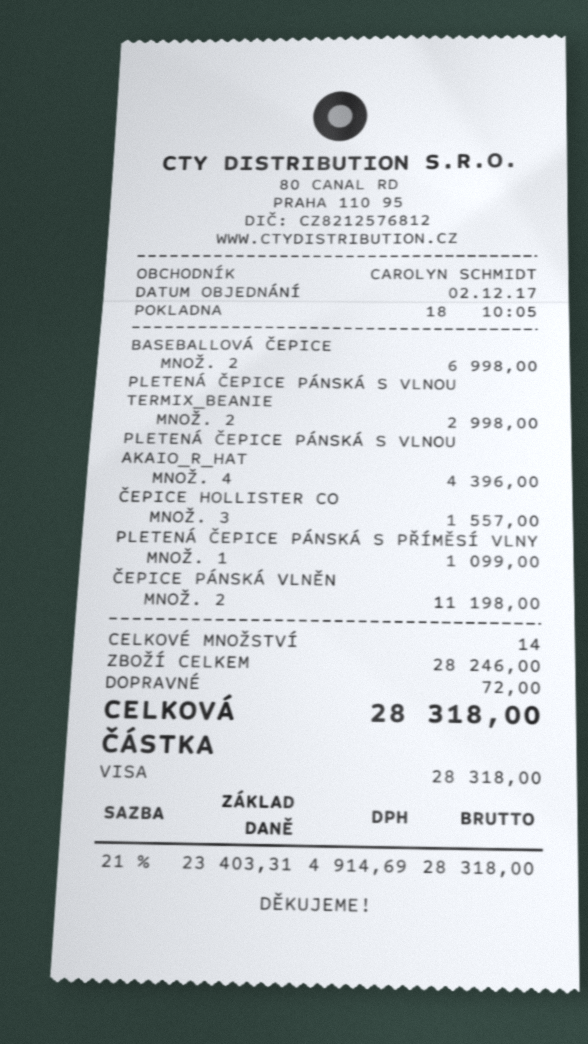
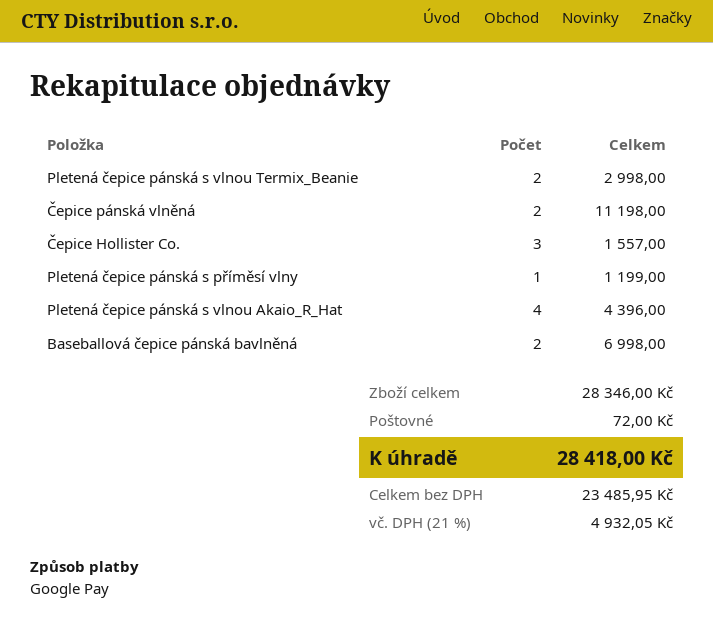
payment method: Visa -> Google Pay
PLETENÁ ČEPICE PÁNSKÁ S PŘÍMĚSÍ VLNY: 1 for 1099.00 -> 1 for 1199.00
subtotal: 28246.00 -> 28346.00
net: 23403.31 -> 23485.95
tax: 21% = 4914.69 -> 21% = 4932.05
total: 28318.00 -> 28418.00

